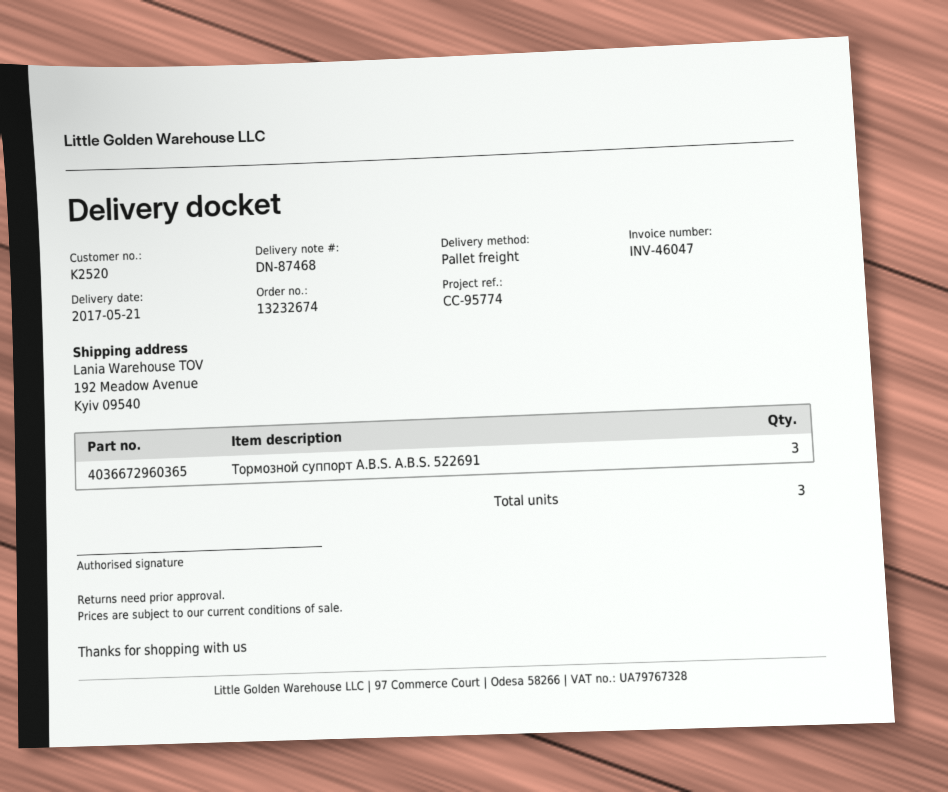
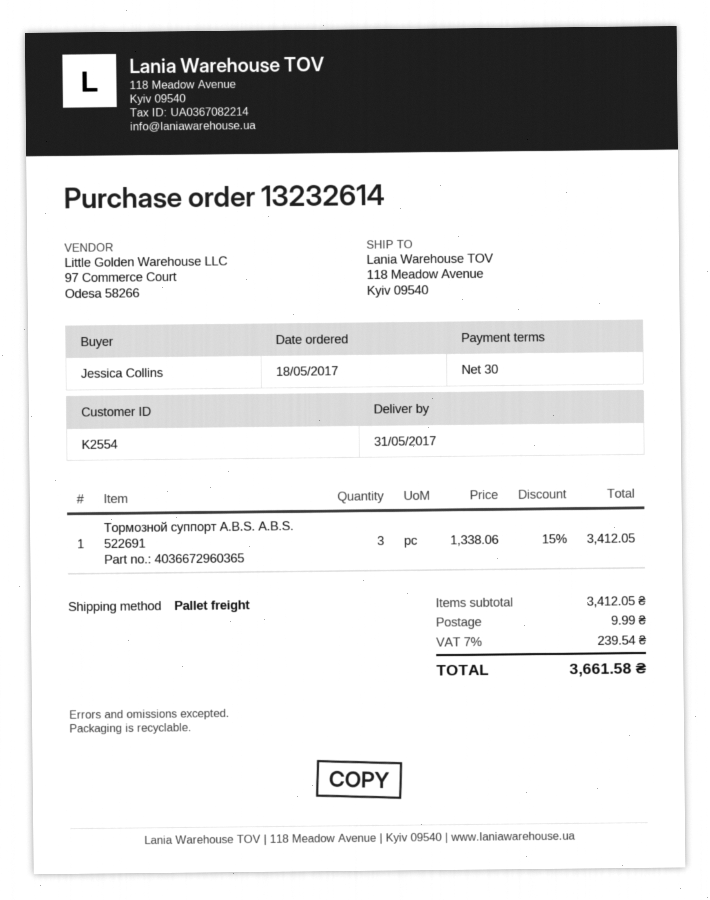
order number: 13232674 -> 13232614
delivery date: 2017-05-21 -> 2017-05-31
customer number: K2520 -> K2554
ship to: 192 Meadow Avenue, Kyiv 09540 -> 118 Meadow Avenue, Kyiv 09540

